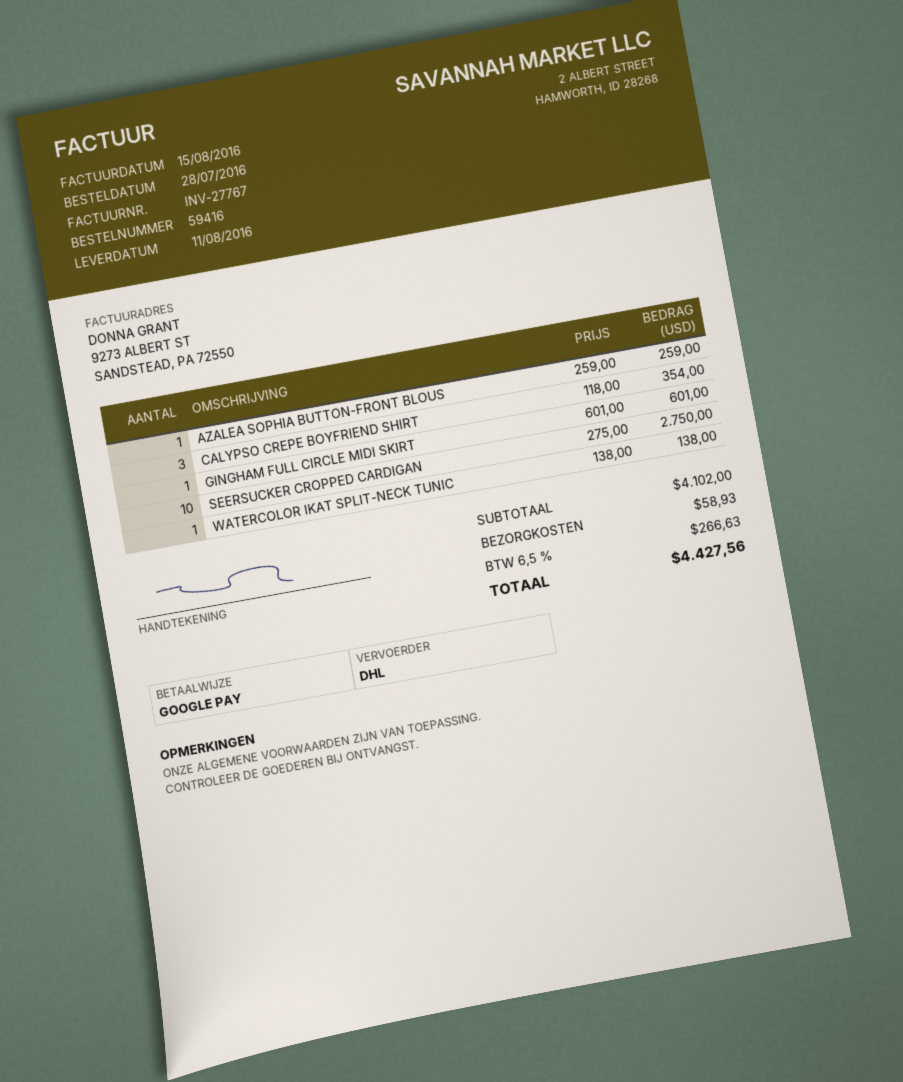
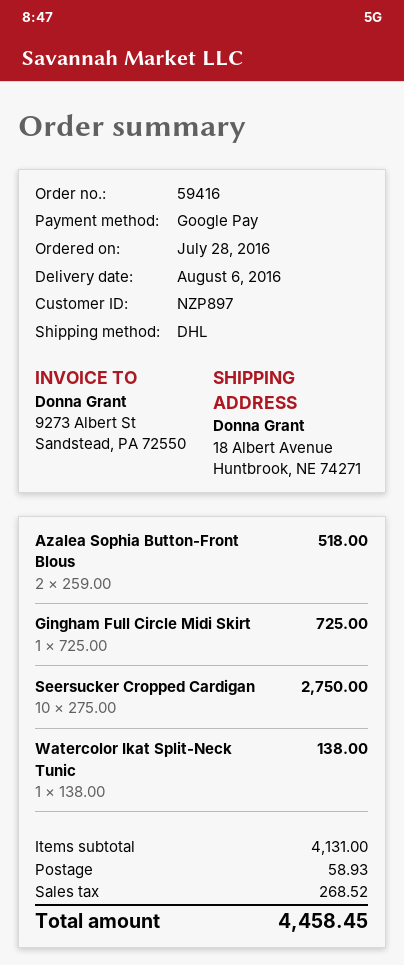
delivery date: 2016-08-11 -> 2016-08-06
AZALEA SOPHIA BUTTON-FRONT BLOUS: 1 x 259.00 = 259.00 -> 2 x 259.00 = 518.00
CALYPSO CREPE BOYFRIEND SHIRT: 3 x 118.00 = 354.00 -> none
GINGHAM FULL CIRCLE MIDI SKIRT: 1 x 601.00 = 601.00 -> 1 x 725.00 = 725.00
subtotal: 4102.00 -> 4131.00
tax: 266.63 -> 268.52
total: 4427.56 -> 4458.45

